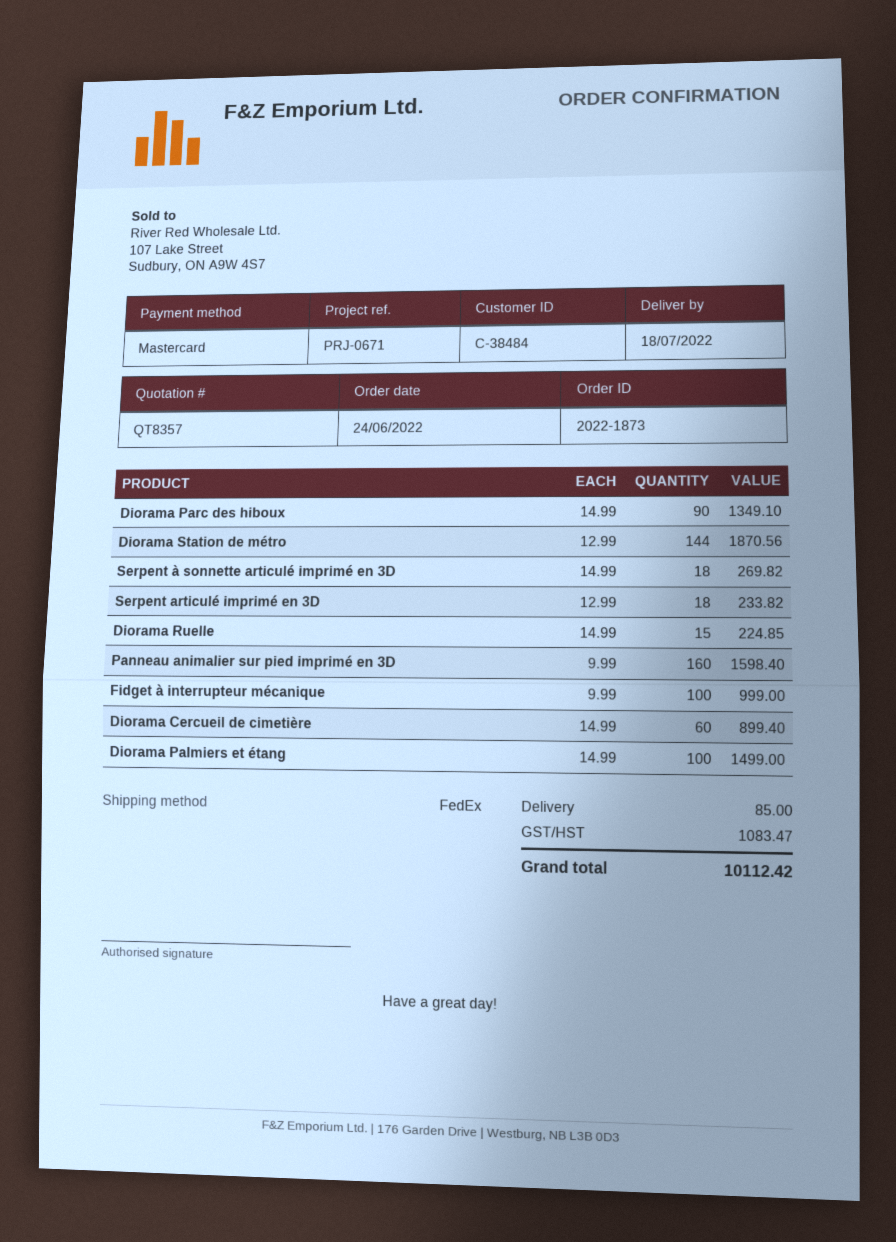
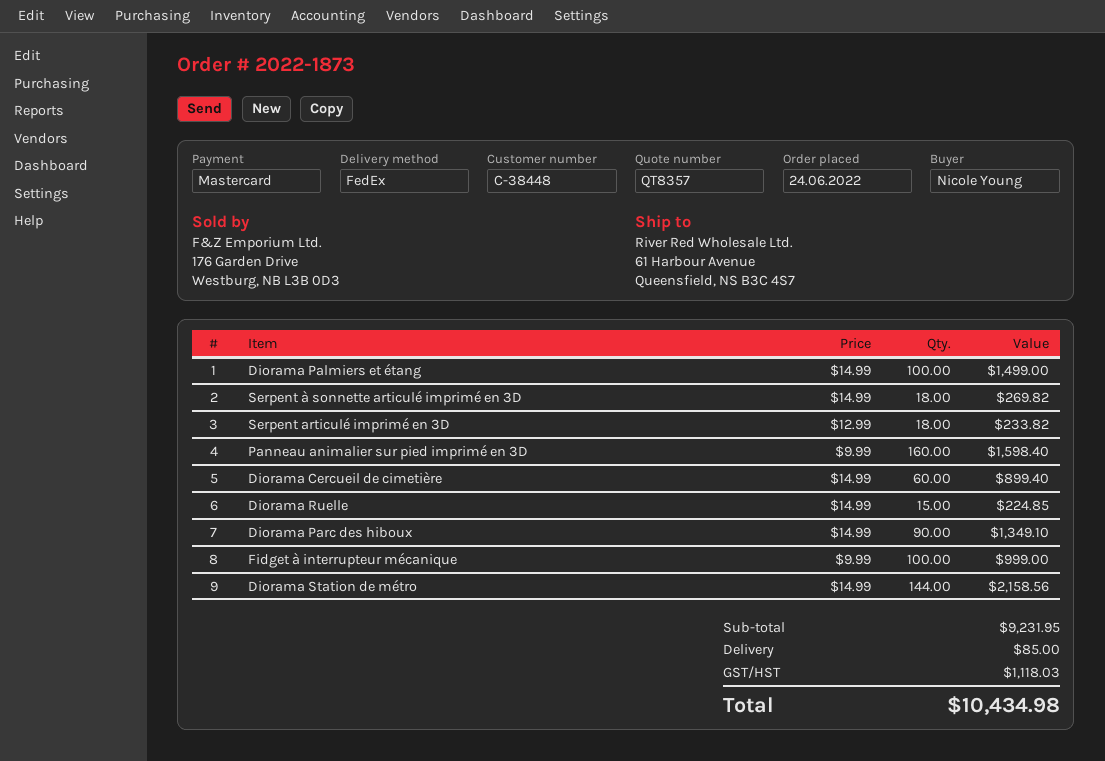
customer number: C-38484 -> C-38448
Diorama Station de métro: 144 x 12.99 = 1870.56 -> 144 x 14.99 = 2158.56
tax: 1083.47 -> 1118.03
total: 10112.42 -> 10434.98

